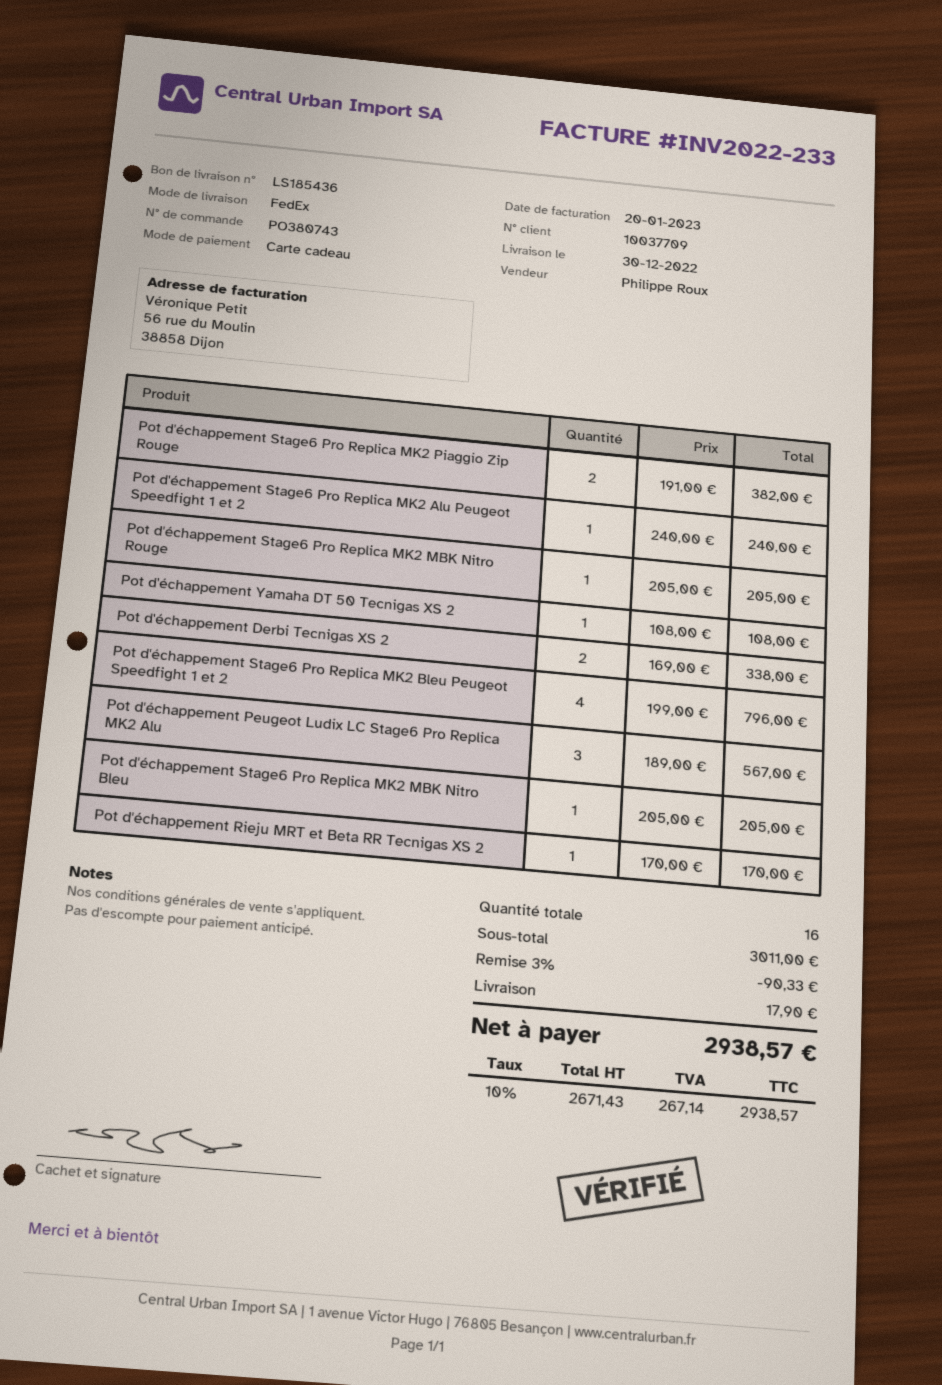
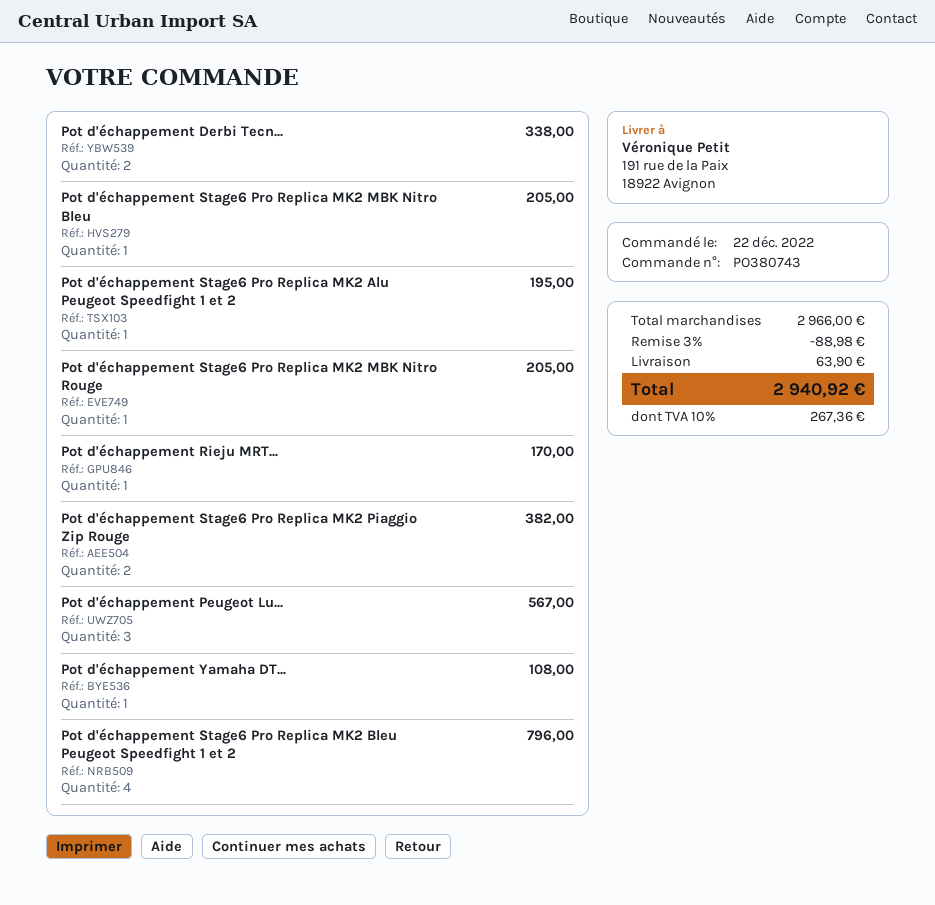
Pot d'échappement Stage6 Pro Replica MK2 Alu Peugeot Speedfight 1 et 2: 1 for 240.00 -> 1 for 195.00
subtotal: 3011.00 -> 2966.00
discount: 3% = 90.33 -> 3% = 88.98
shipping: 17.90 -> 63.90
tax: 10% = 267.14 -> 10% = 267.36
total: 2938.57 -> 2940.92

